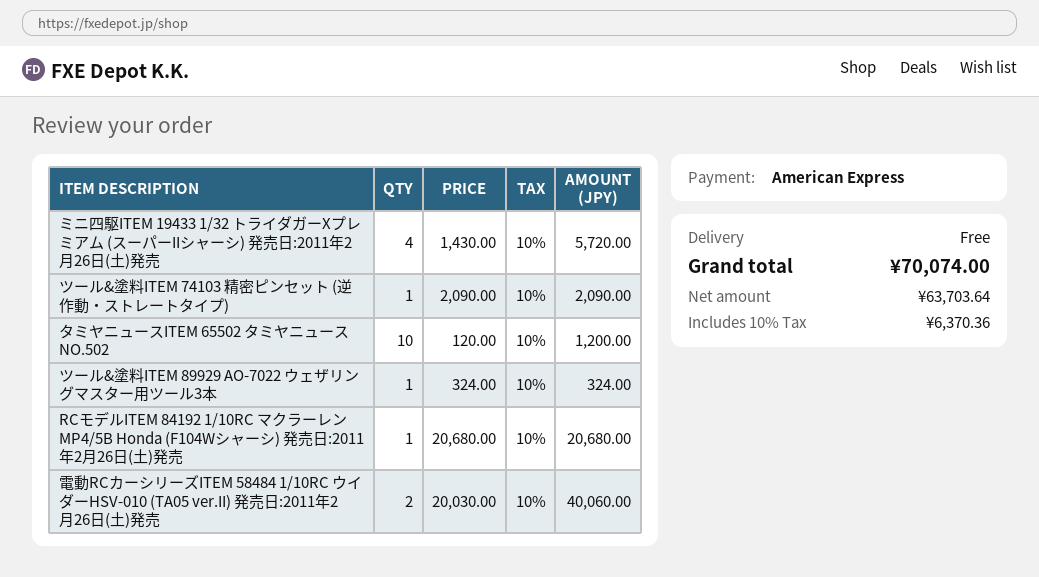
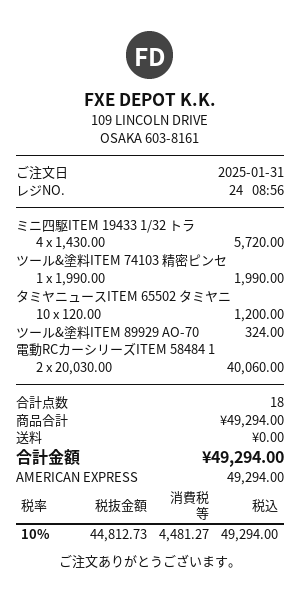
ツール&塗料ITEM 74103 精密ピンセット (逆作動・ストレートタイプ): 1 x 2090.00 = 2090.00 -> 1 x 1990.00 = 1990.00
RCモデルITEM 84192 1/10RC マクラーレン MP4/5B Honda (F104Wシャーシ) 発売日:2011年2月26日(土)発売: 1 x 20680.00 = 20680.00 -> none
net: 63703.64 -> 44812.73
tax: 10% = 6370.36 -> 10% = 4481.27
total: 70074.00 -> 49294.00

